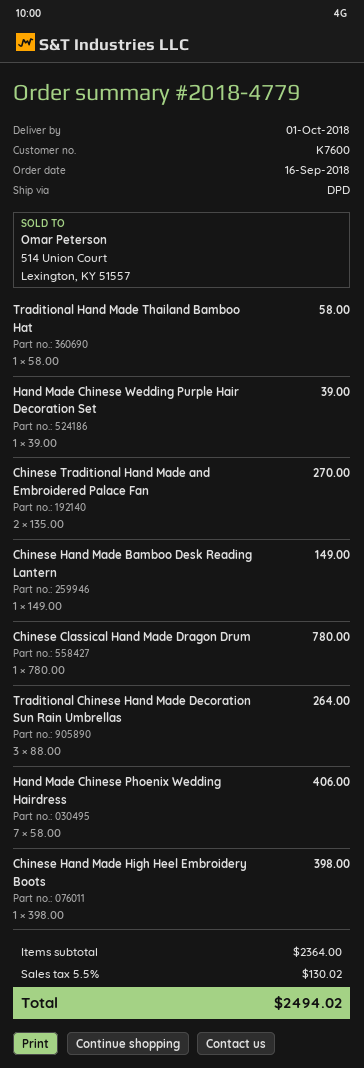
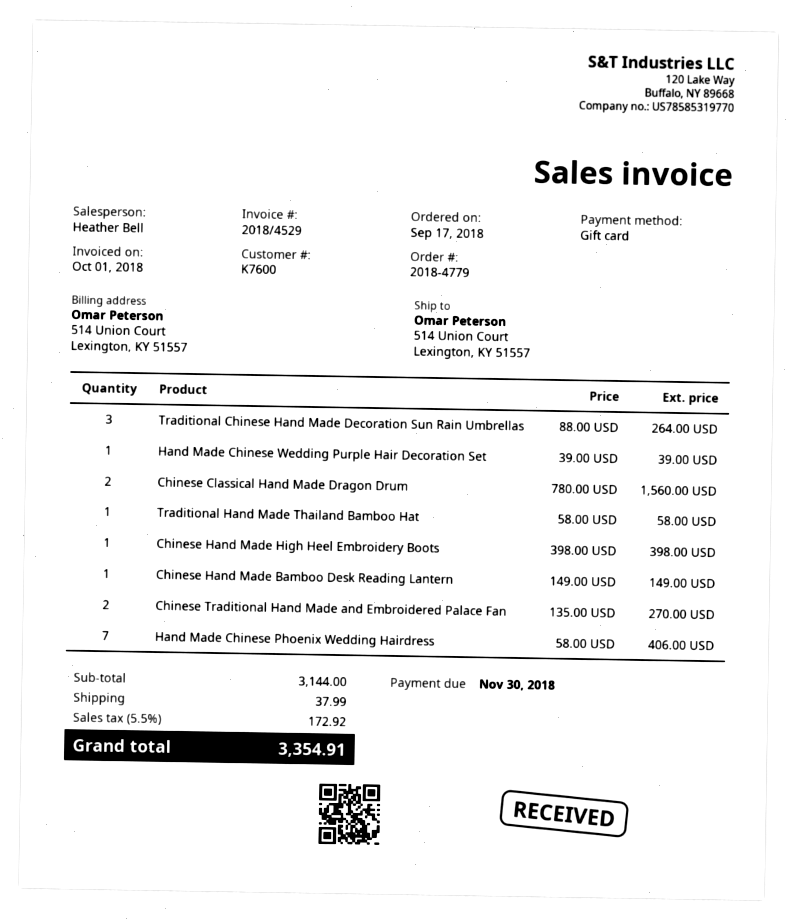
order date: 2018-09-16 -> 2018-09-17
Chinese Classical Hand Made Dragon Drum: 1 x 780.00 = 780.00 -> 2 x 780.00 = 1560.00
subtotal: 2364.00 -> 3144.00
shipping: none -> 37.99
tax: 5.5% = 130.02 -> 5.5% = 172.92
total: 2494.02 -> 3354.91

